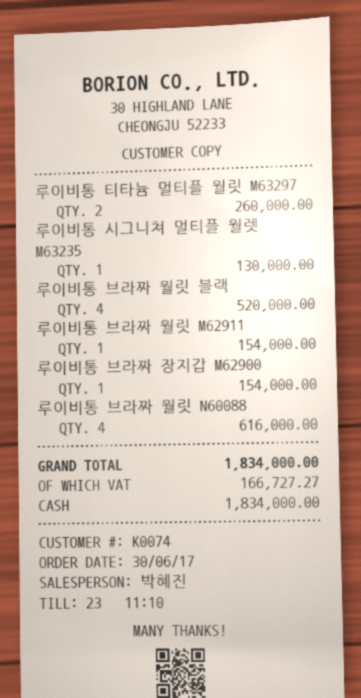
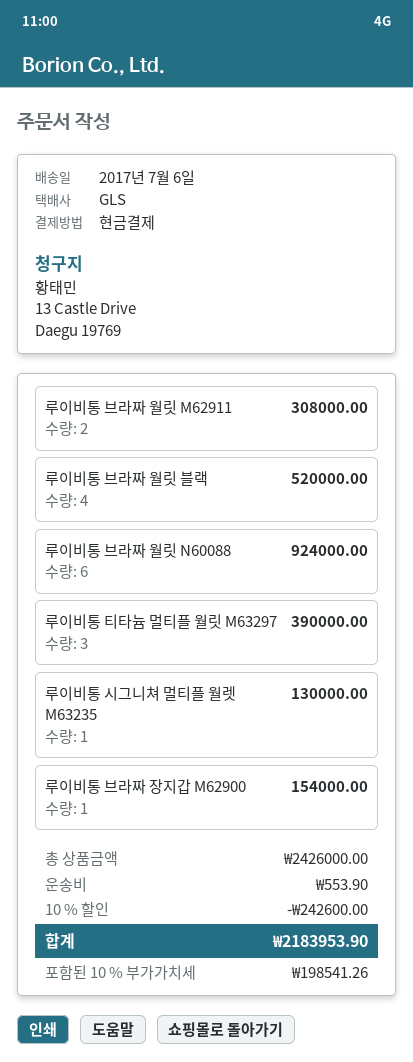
루이비통 티타늄 멀티플 월릿 M63297: 2 for 260000.00 -> 3 for 390000.00
루이비통 브라짜 월릿 M62911: 1 for 154000.00 -> 2 for 308000.00
루이비통 브라짜 월릿 N60088: 4 for 616000.00 -> 6 for 924000.00
discount: none -> 10% = 242600.00
shipping: none -> 553.90
tax: 166727.27 -> 198541.26
total: 1834000.00 -> 2183953.90

